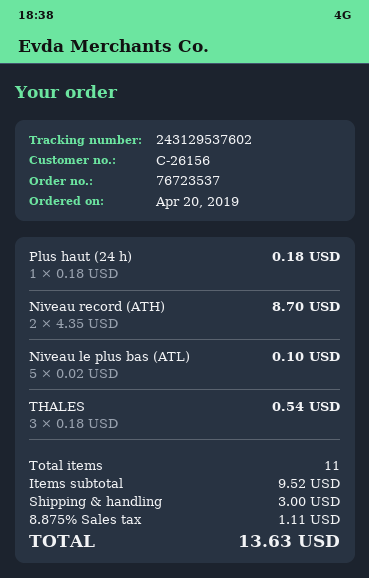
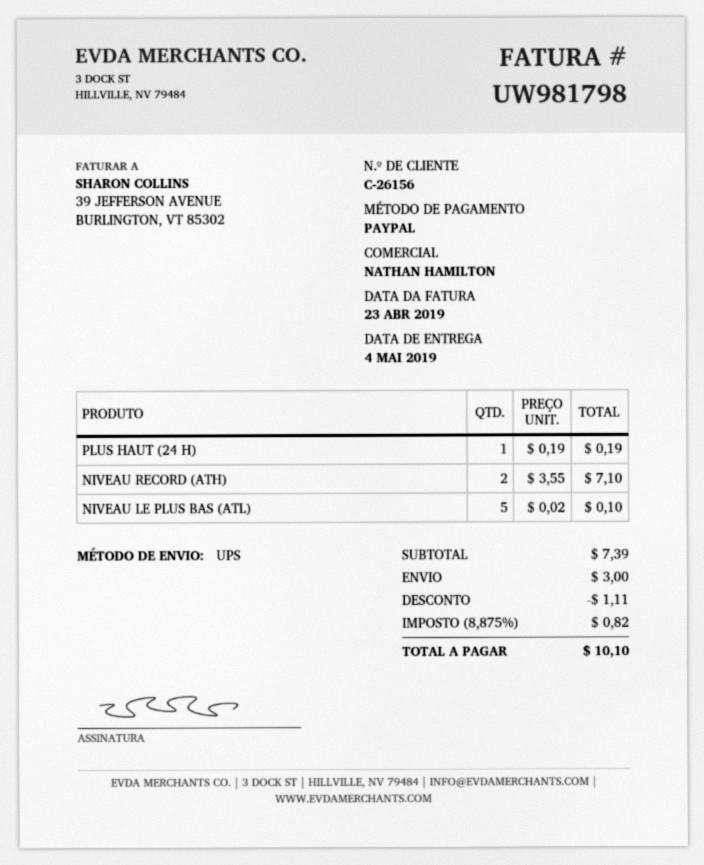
Plus haut (24 h): 1 x 0.18 = 0.18 -> 1 x 0.19 = 0.19
Niveau record (ATH): 2 x 4.35 = 8.70 -> 2 x 3.55 = 7.10
THALES: 3 x 0.18 = 0.54 -> none
subtotal: 9.52 -> 7.39
discount: none -> 1.11
tax: 8.875% = 1.11 -> 8.875% = 0.82
total: 13.63 -> 10.10

